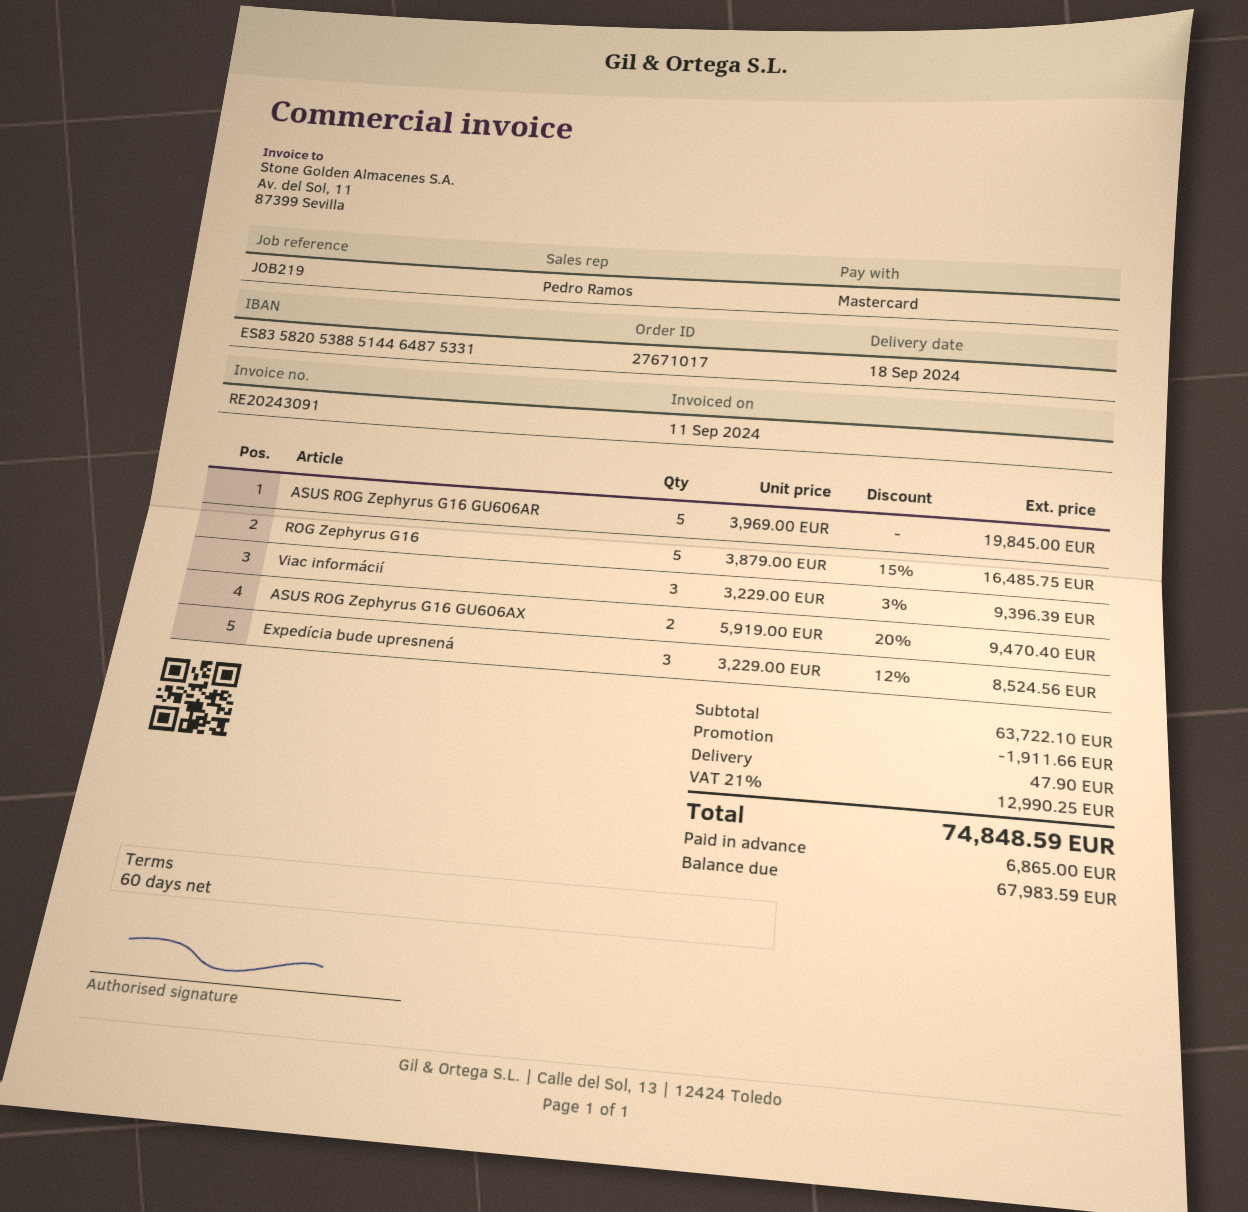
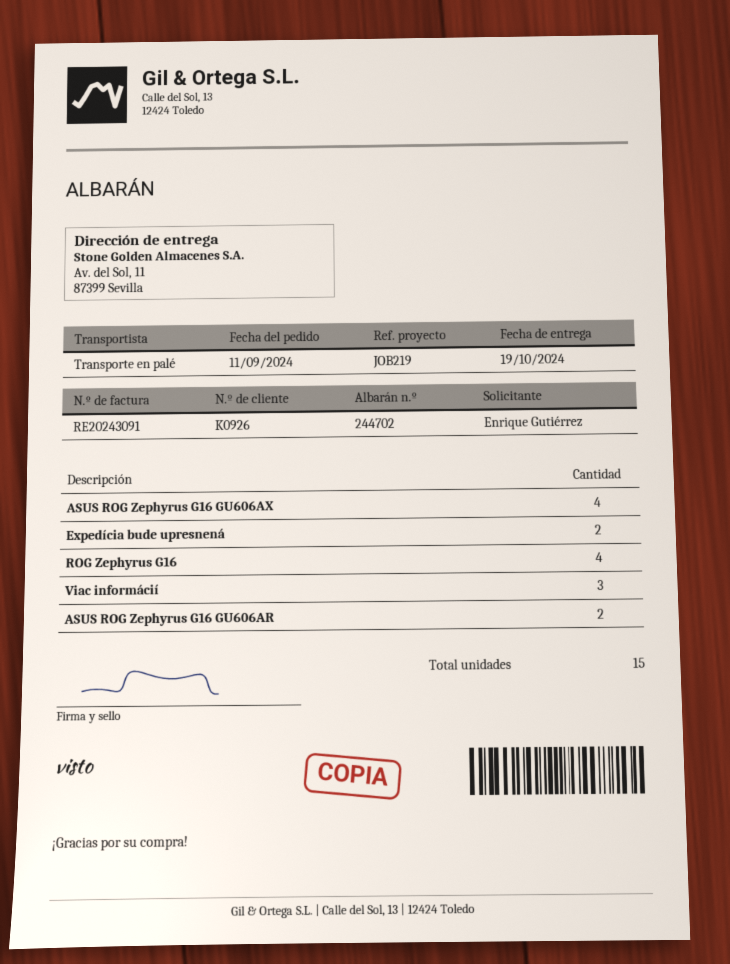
delivery date: 2024-09-18 -> 2024-10-19
ASUS ROG Zephyrus G16 GU606AR: 5 -> 2
ROG Zephyrus G16: 5 -> 4
ASUS ROG Zephyrus G16 GU606AX: 2 -> 4
Expedícia bude upresnená: 3 -> 2

